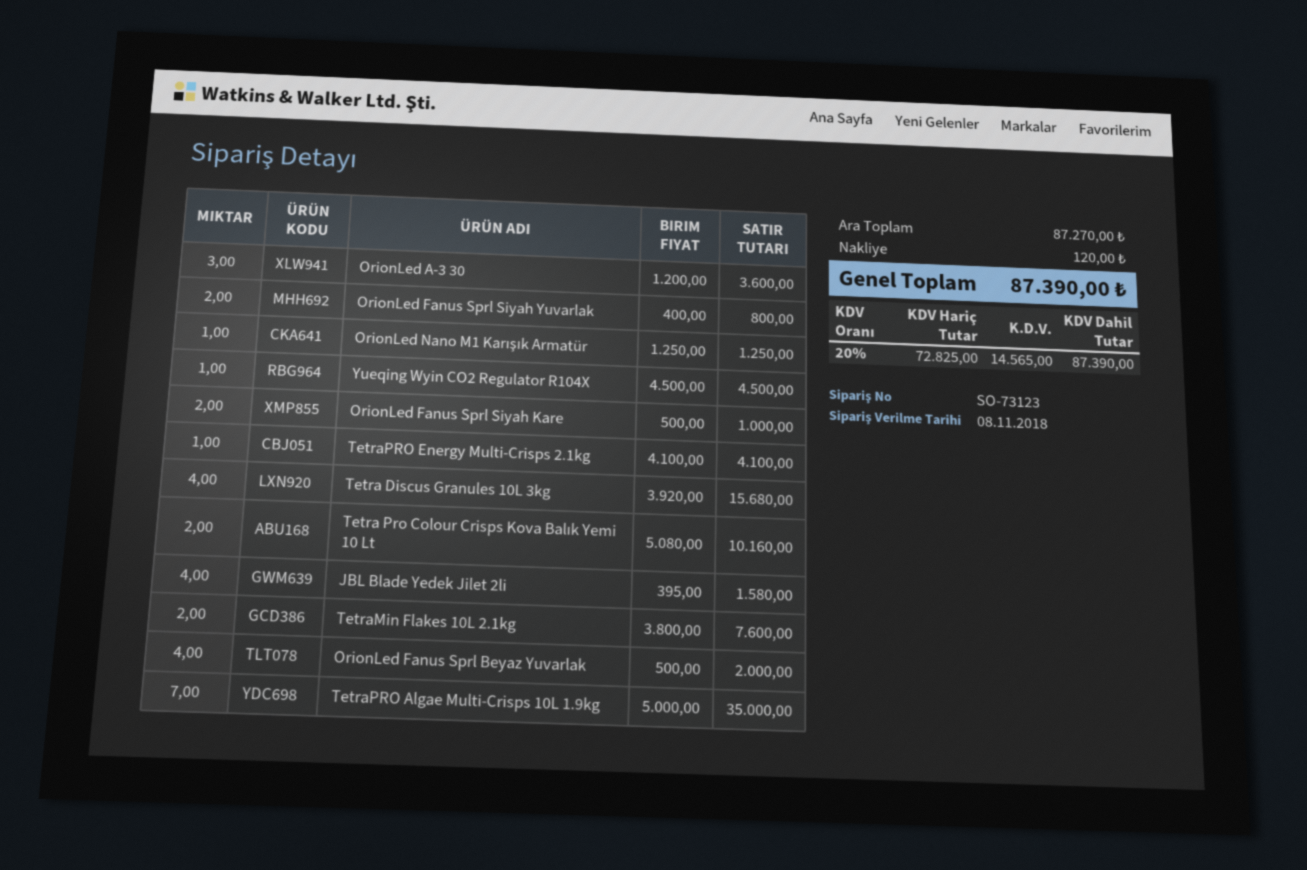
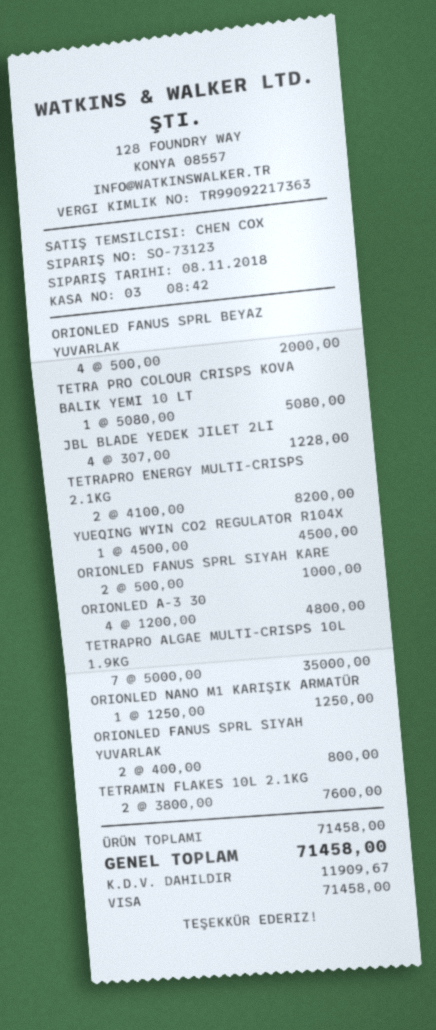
OrionLed A-3 30: 3 x 1200.00 = 3600.00 -> 4 x 1200.00 = 4800.00
TetraPRO Energy Multi-Crisps 2.1kg: 1 x 4100.00 = 4100.00 -> 2 x 4100.00 = 8200.00
Tetra Discus Granules 10L 3kg: 4 x 3920.00 = 15680.00 -> none
Tetra Pro Colour Crisps Kova Balık Yemi 10 Lt: 2 x 5080.00 = 10160.00 -> 1 x 5080.00 = 5080.00
JBL Blade Yedek Jilet 2li: 4 x 395.00 = 1580.00 -> 4 x 307.00 = 1228.00
subtotal: 87270.00 -> 71458.00
shipping: 120.00 -> none
tax: 14565.00 -> 11909.67
total: 87390.00 -> 71458.00

